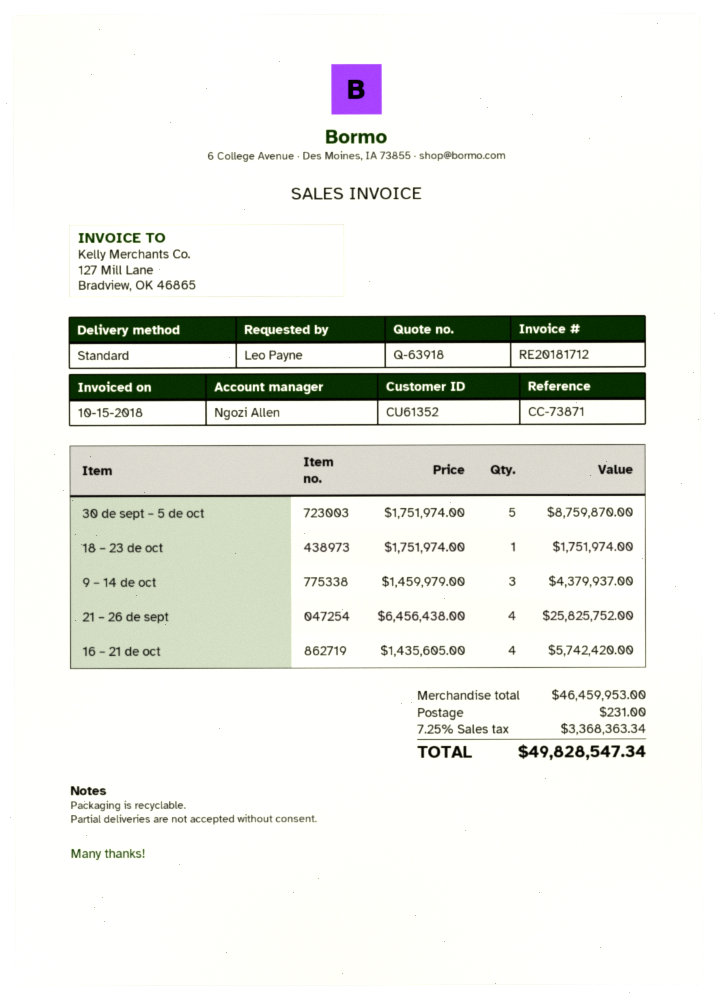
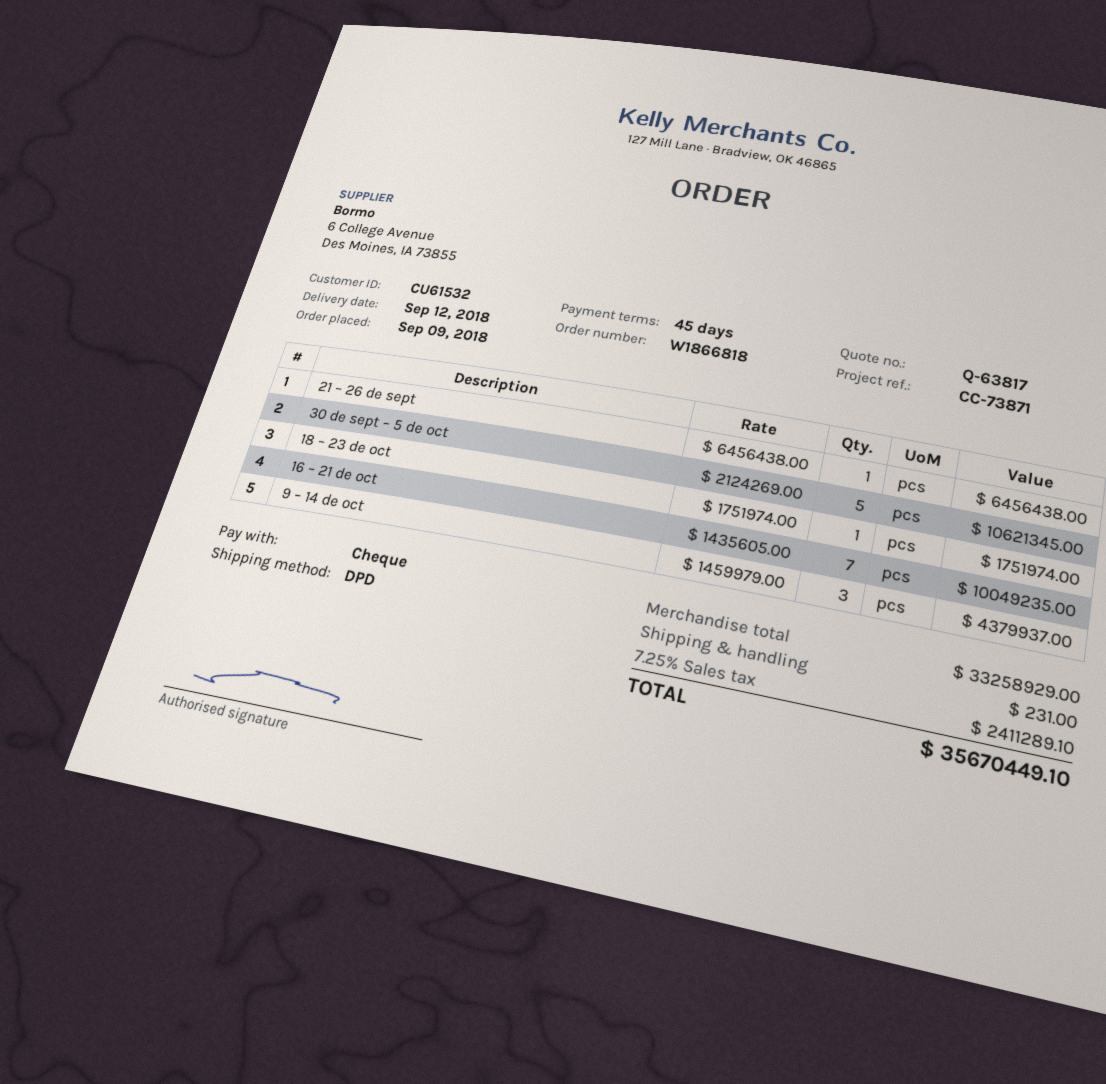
quote number: Q-63918 -> Q-63817
customer number: CU61352 -> CU61532
shipping method: standard -> DPD
30 de sept – 5 de oct: 5 x 1751974.00 = 8759870.00 -> 5 x 2124269.00 = 10621345.00
21 – 26 de sept: 4 x 6456438.00 = 25825752.00 -> 1 x 6456438.00 = 6456438.00
16 – 21 de oct: 4 x 1435605.00 = 5742420.00 -> 7 x 1435605.00 = 10049235.00
subtotal: 46459953.00 -> 33258929.00
tax: 7.25% = 3368363.34 -> 7.25% = 2411289.10
total: 49828547.34 -> 35670449.10

